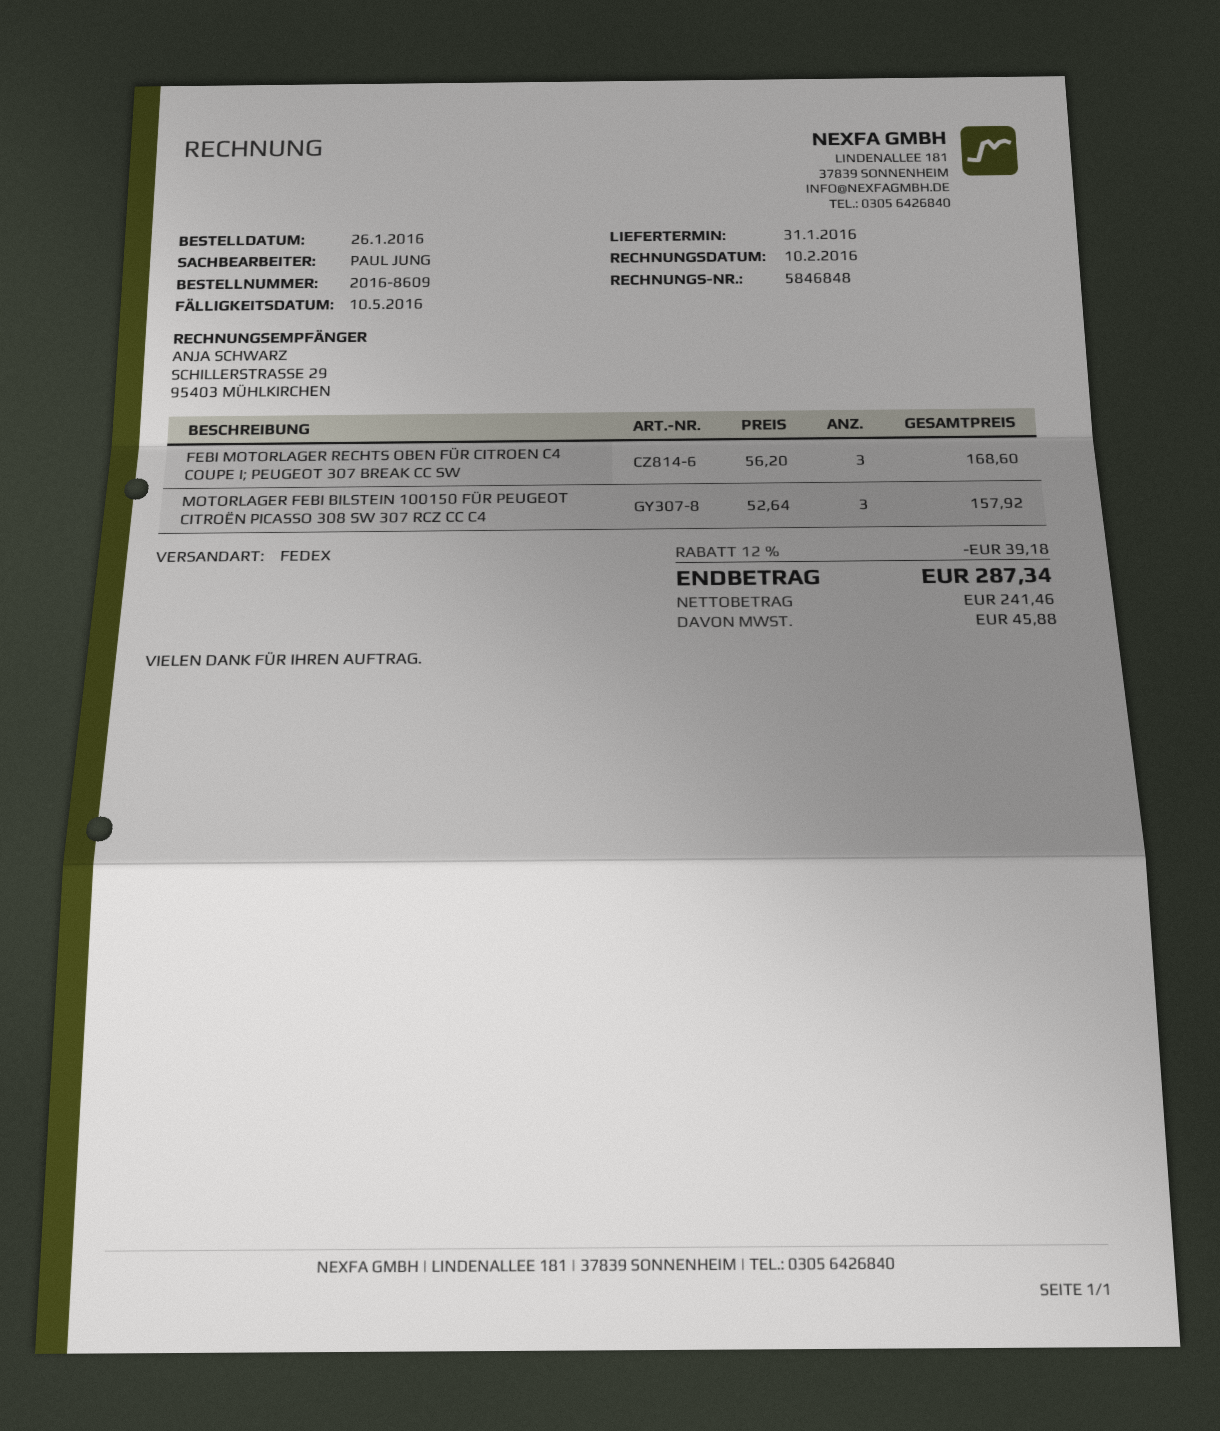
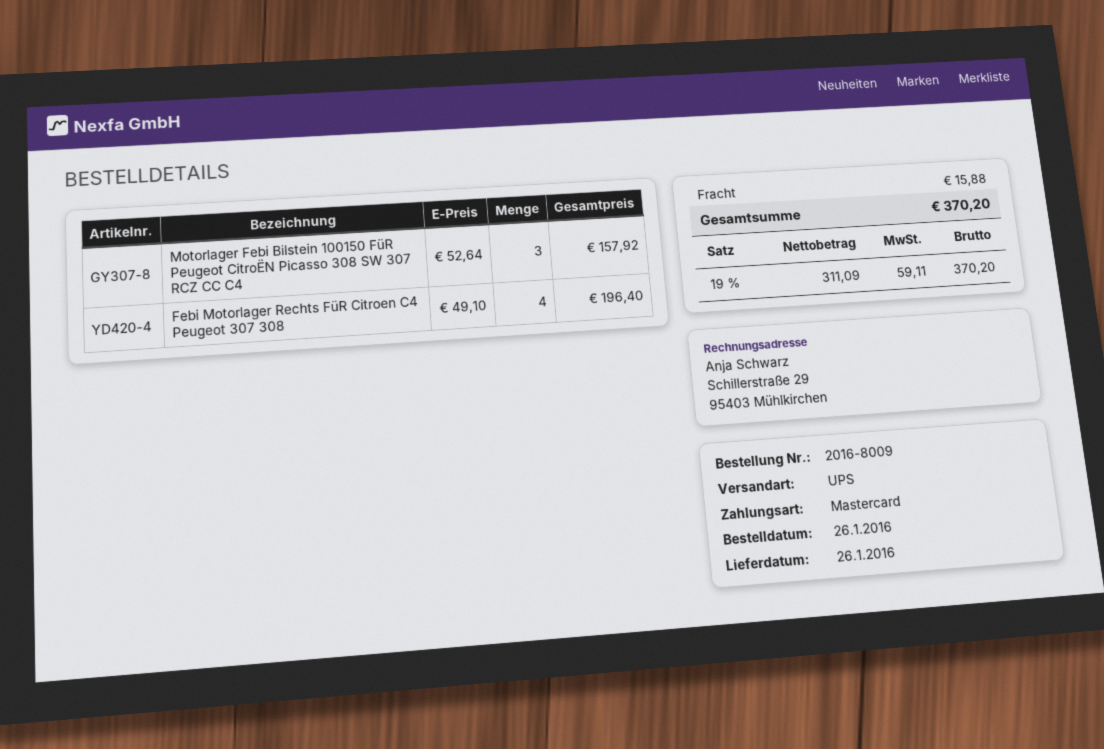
order number: 2016-8609 -> 2016-8009
delivery date: 2016-01-31 -> 2016-01-26
shipping method: FedEx -> UPS
FEBI MOTORLAGER RECHTS OBEN FÜR CITROEN C4 COUPE I; PEUGEOT 307 BREAK CC SW: 3 x 56.20 = 168.60 -> none
Febi Motorlager Rechts FüR Citroen C4 Peugeot 307 308: none -> 4 x 49.10 = 196.40
discount: 12% = 39.18 -> none
shipping: none -> 15.88
net: 241.46 -> 311.09
tax: 45.88 -> 59.11
total: 287.34 -> 370.20

